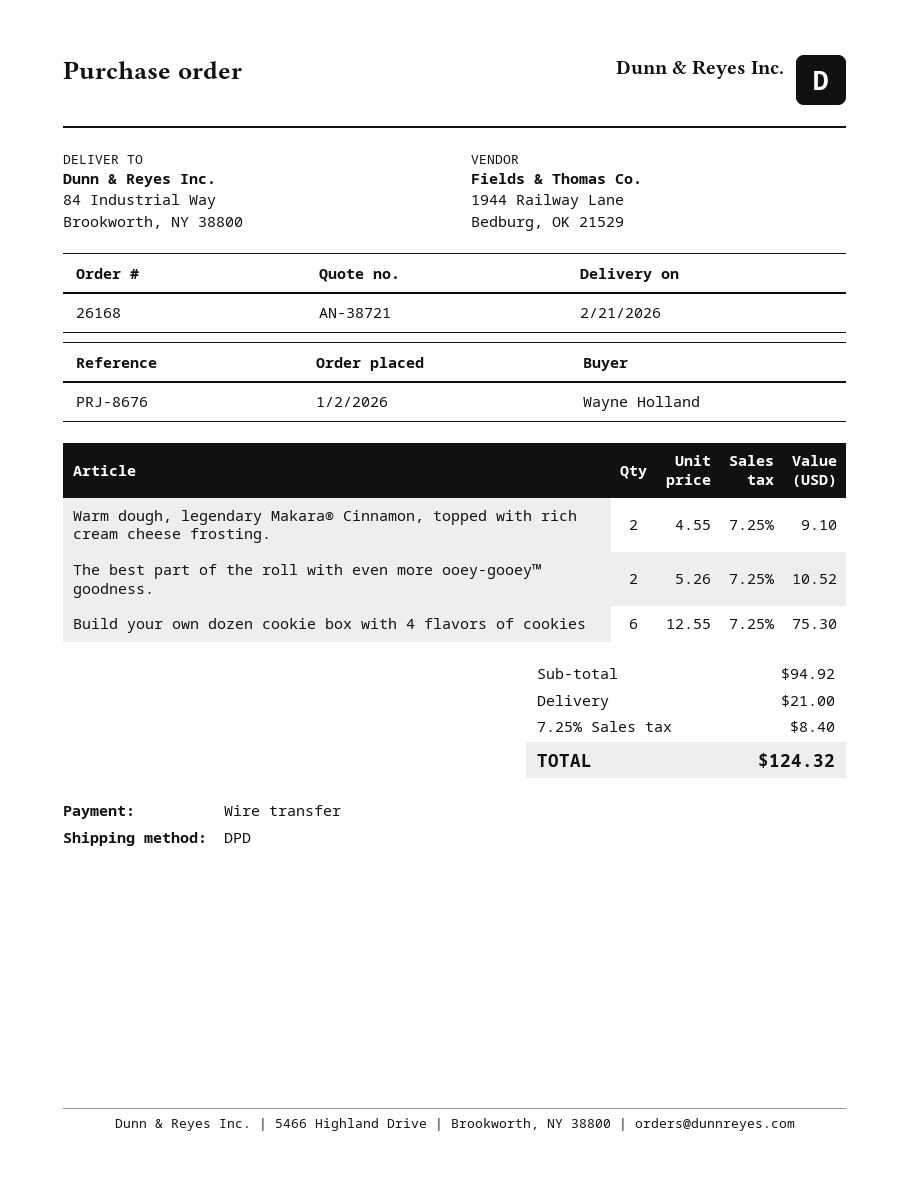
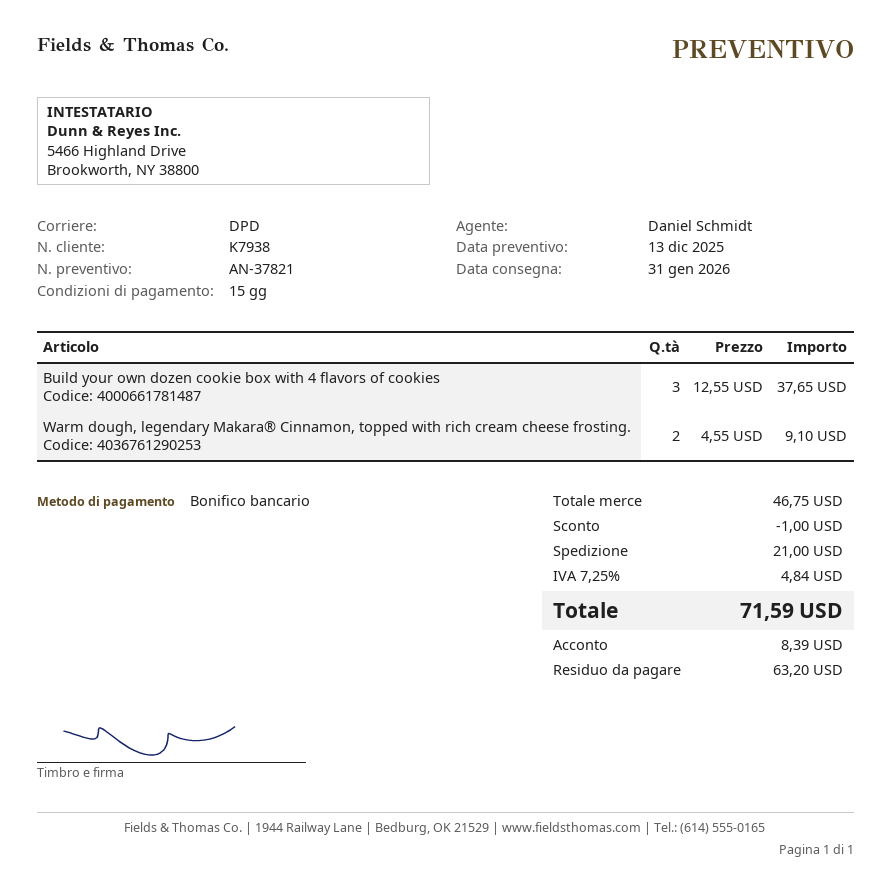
quote number: AN-38721 -> AN-37821
delivery date: 2026-02-21 -> 2026-01-31
The best part of the roll with even more ooey-gooey™ goodness.: 2 x 5.26 = 10.52 -> none
Build your own dozen cookie box with 4 flavors of cookies: 6 x 12.55 = 75.30 -> 3 x 12.55 = 37.65
subtotal: 94.92 -> 46.75
discount: none -> 1.00
tax: 7.25% = 8.40 -> 7.25% = 4.84
total: 124.32 -> 71.59

